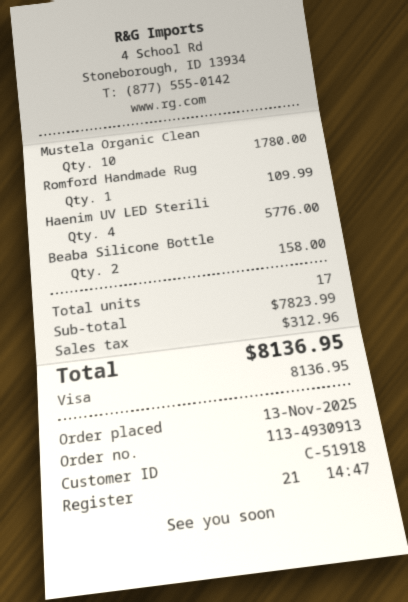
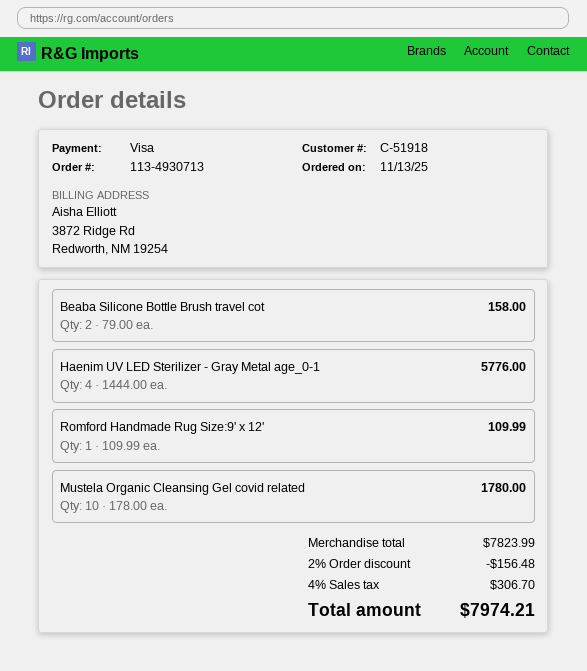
order number: 113-4930913 -> 113-4930713
discount: none -> 2% = 156.48
tax: 312.96 -> 306.70
total: 8136.95 -> 7974.21

